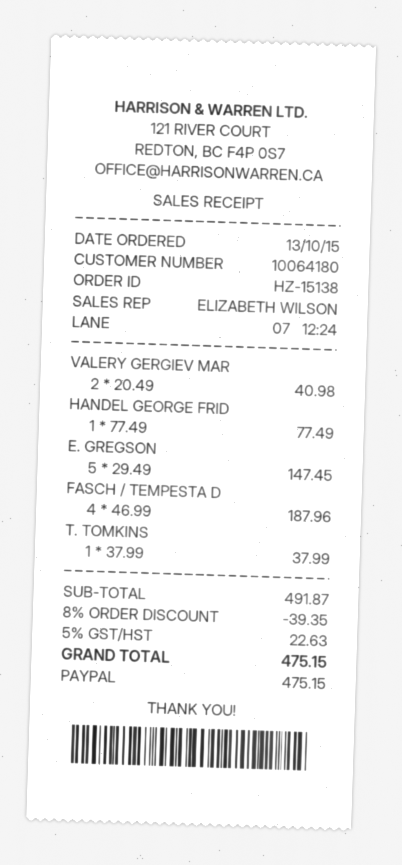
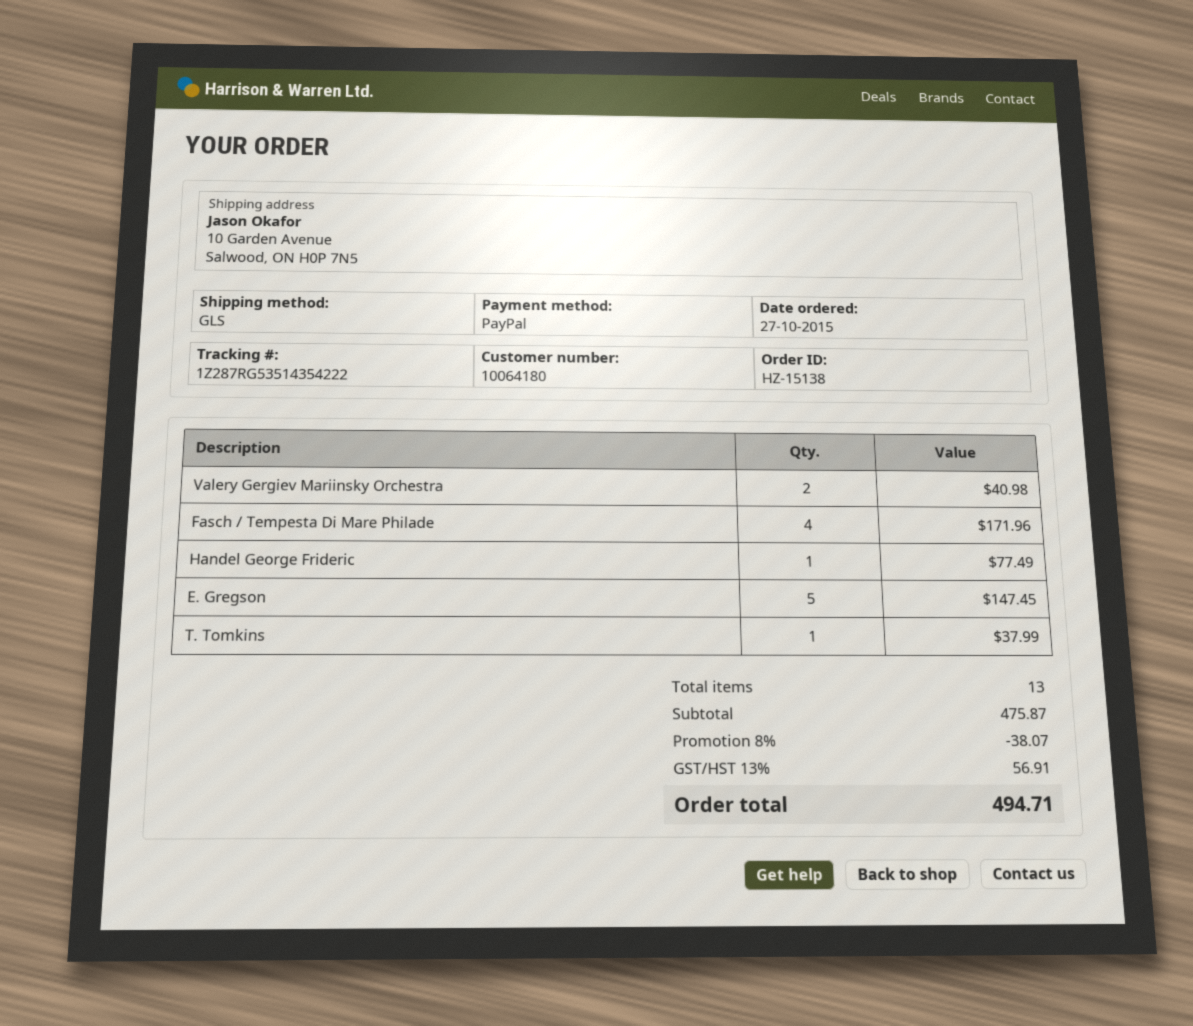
order date: 2015-10-13 -> 2015-10-27
FASCH / TEMPESTA D: 4 for 187.96 -> 4 for 171.96
subtotal: 491.87 -> 475.87
discount: 8% = 39.35 -> 8% = 38.07
tax: 5% = 22.63 -> 13% = 56.91
total: 475.15 -> 494.71

